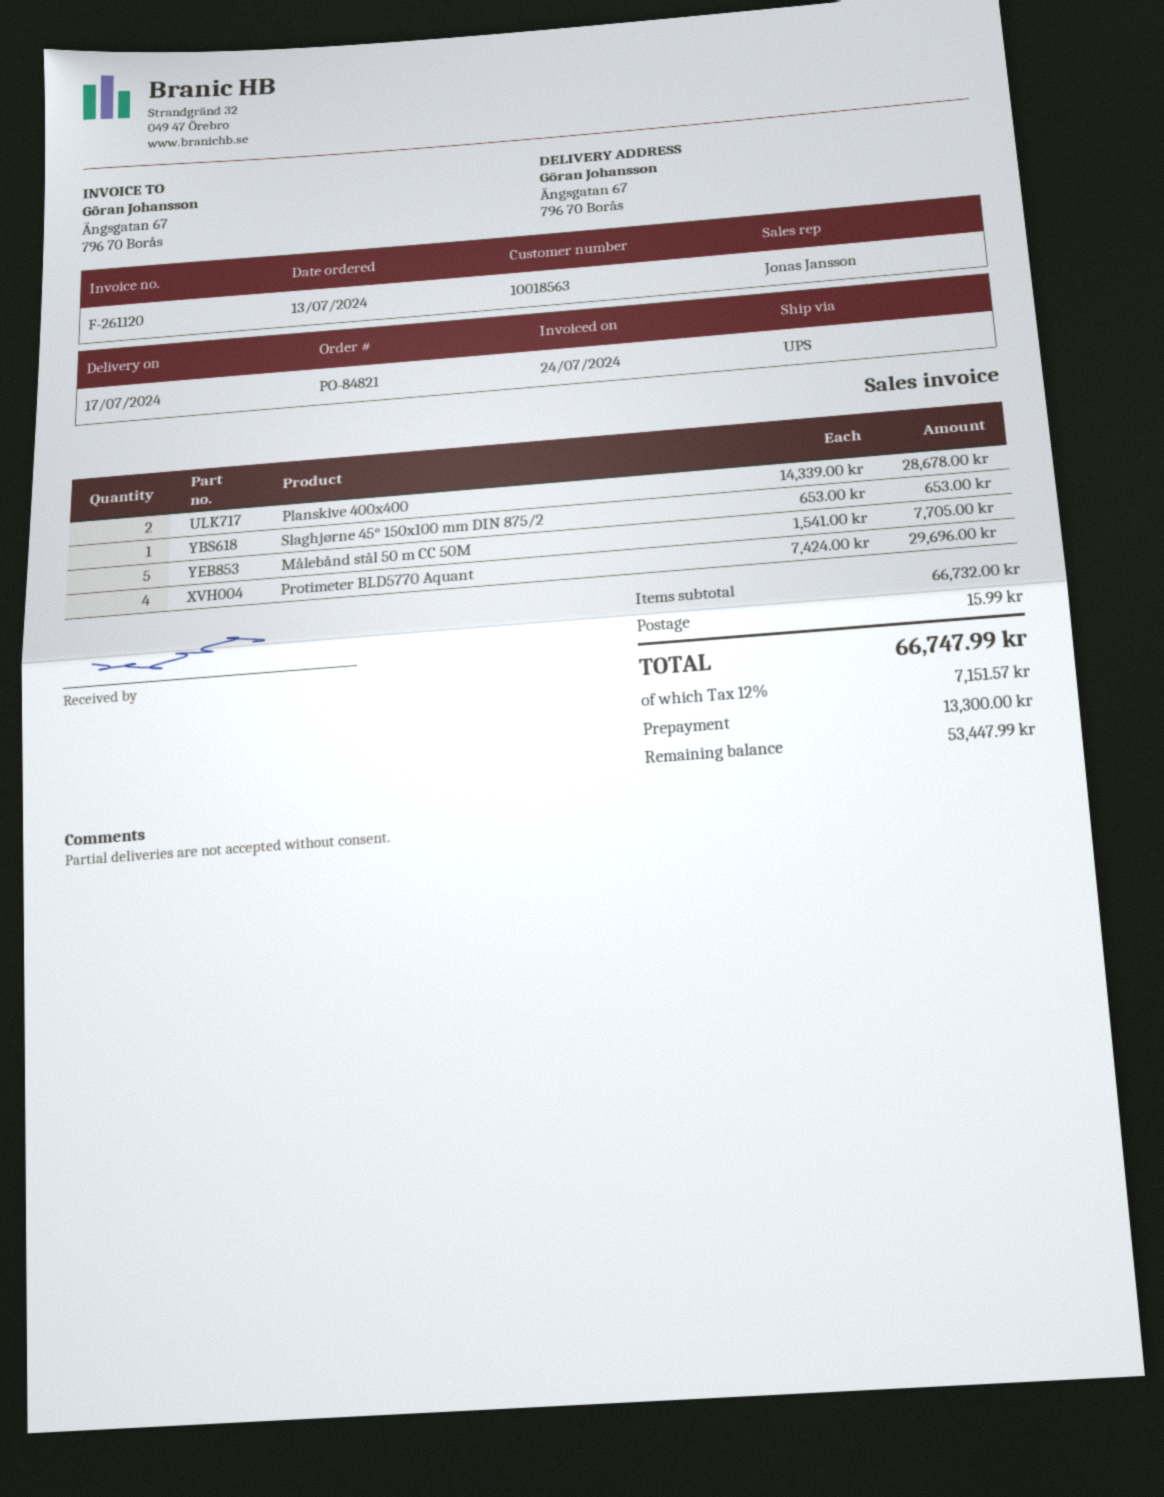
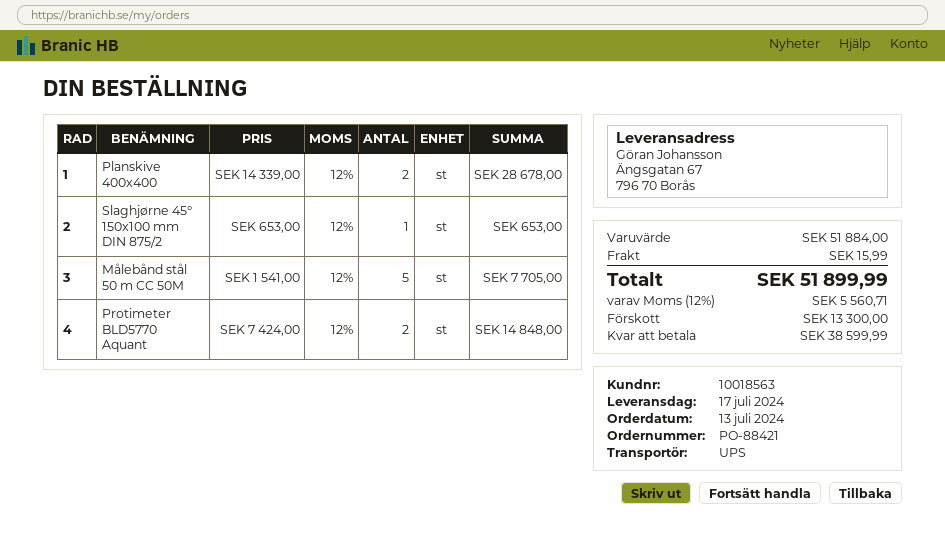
order number: PO-84821 -> PO-88421
Protimeter BLD5770 Aquant: 4 x 7424.00 = 29696.00 -> 2 x 7424.00 = 14848.00
subtotal: 66732.00 -> 51884.00
tax: 12% = 7151.57 -> 12% = 5560.71
total: 66747.99 -> 51899.99
balance: 53447.99 -> 38599.99

